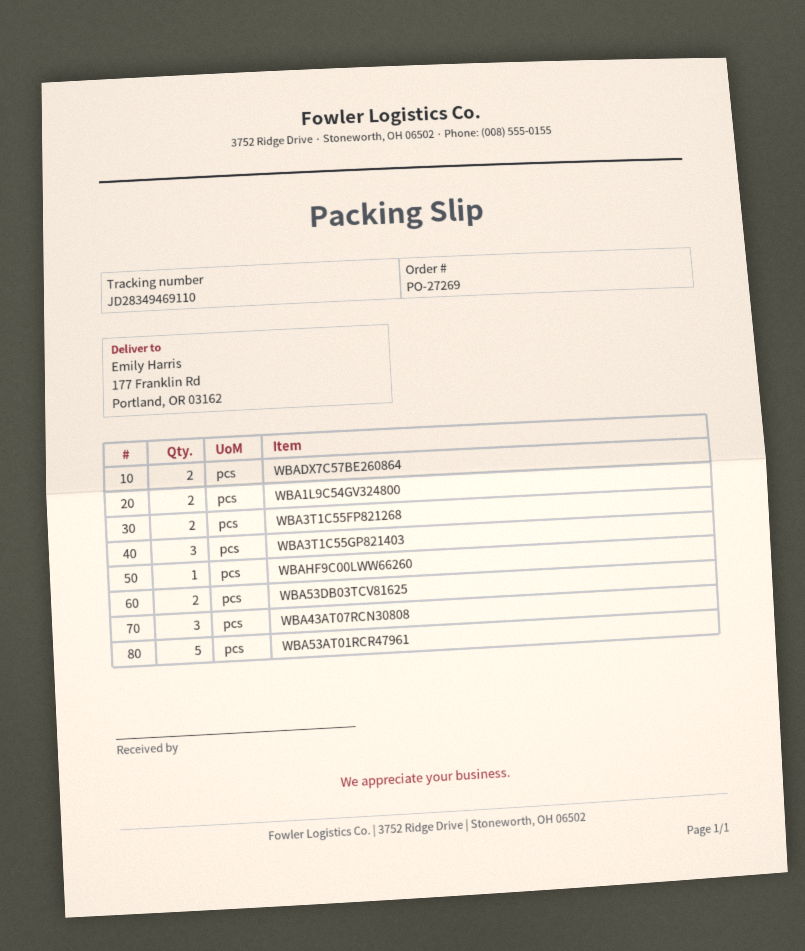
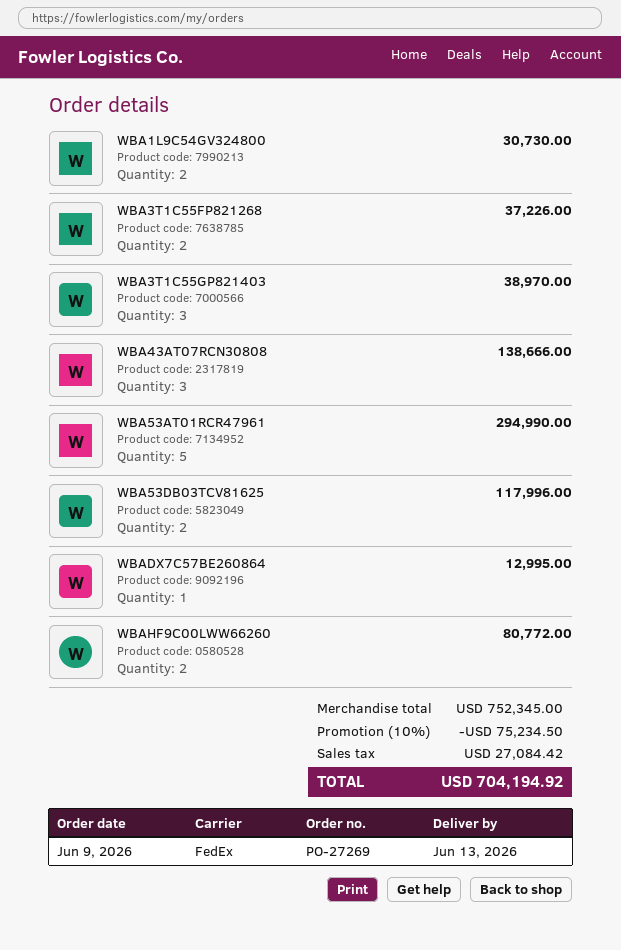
WBADX7C57BE260864: 2 -> 1
WBAHF9C00LWW66260: 1 -> 2

